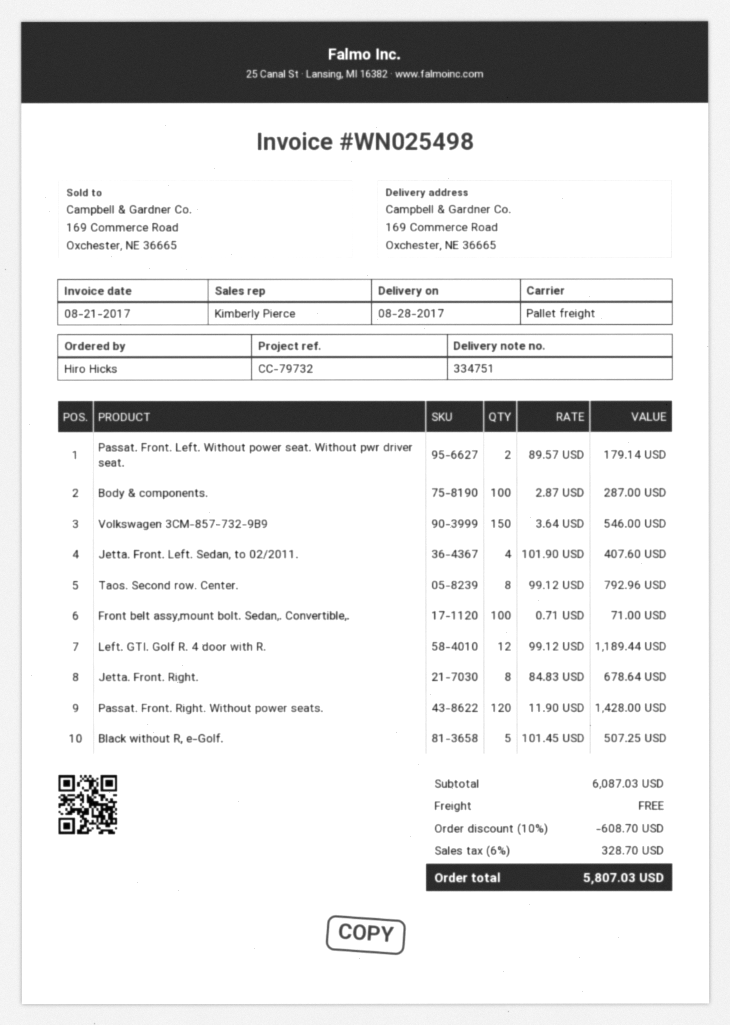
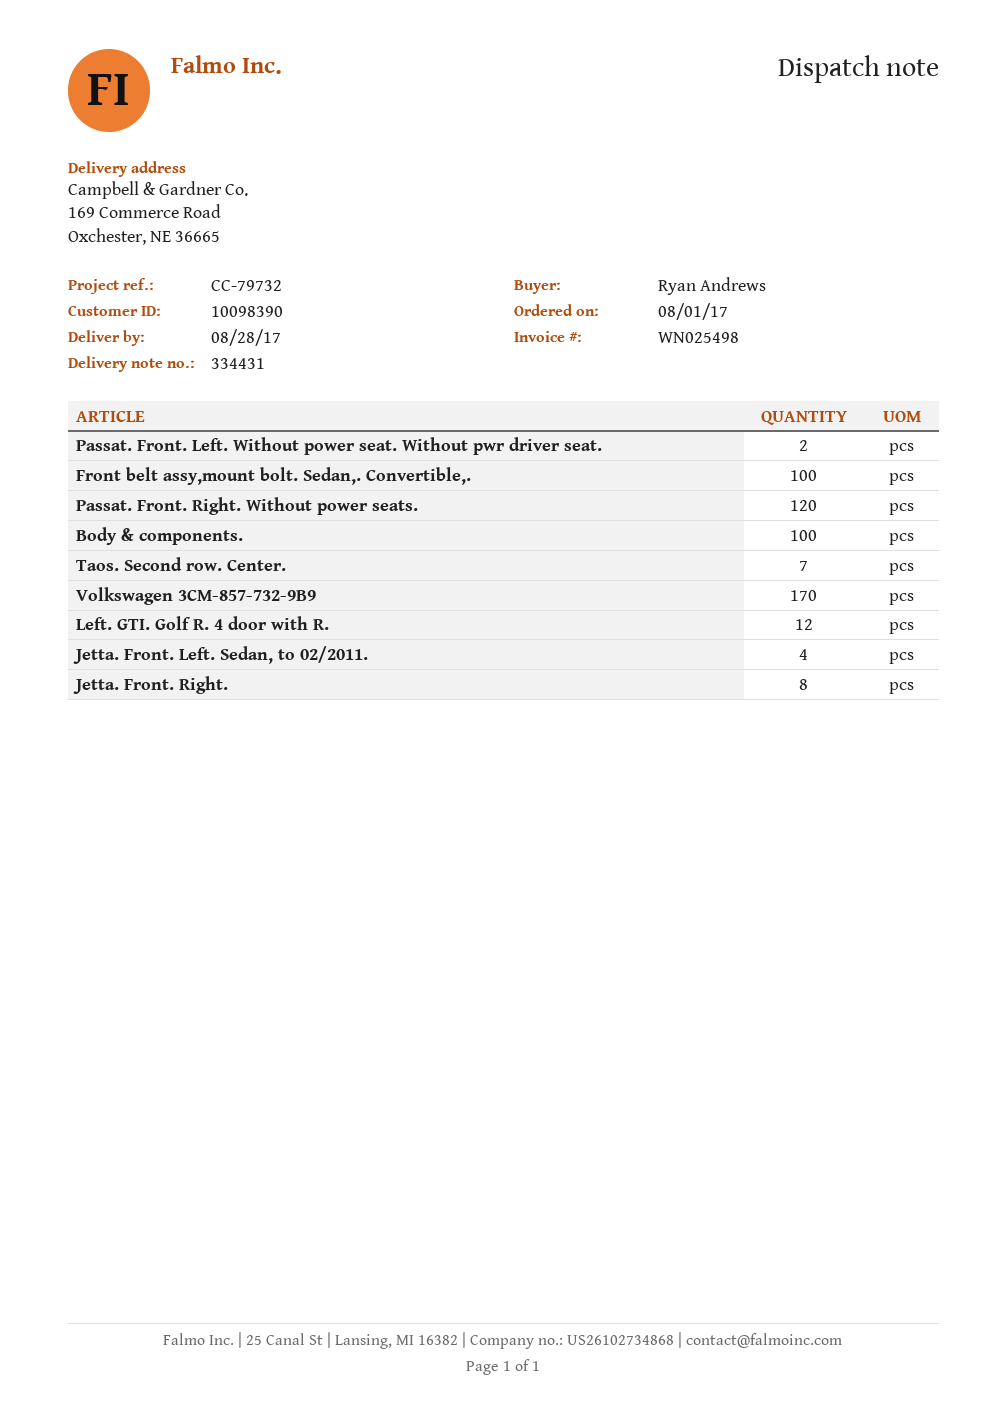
delivery note number: 334751 -> 334431
ordered by: Hiro Hicks -> Ryan Andrews
Volkswagen 3CM-857-732-9B9: 150 -> 170
Taos. Second row. Center.: 8 -> 7
Black without R, e-Golf.: 5 -> none

